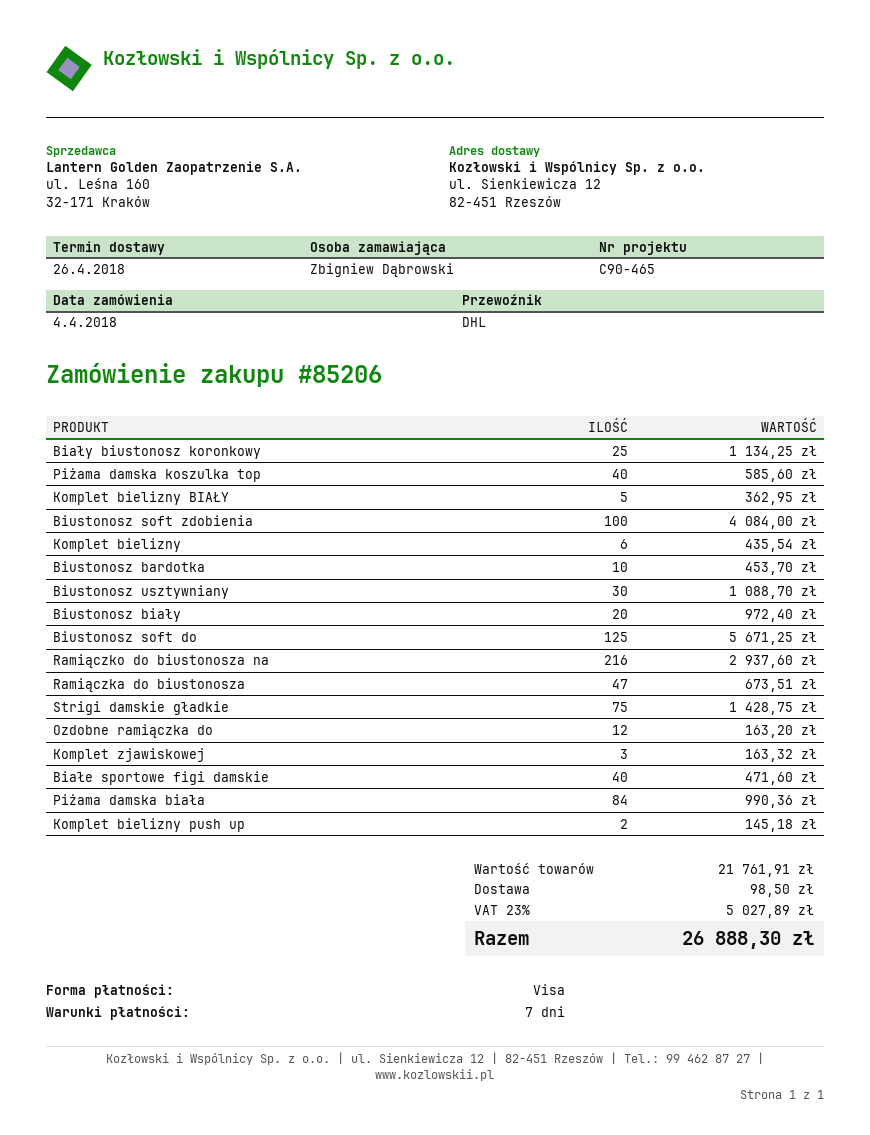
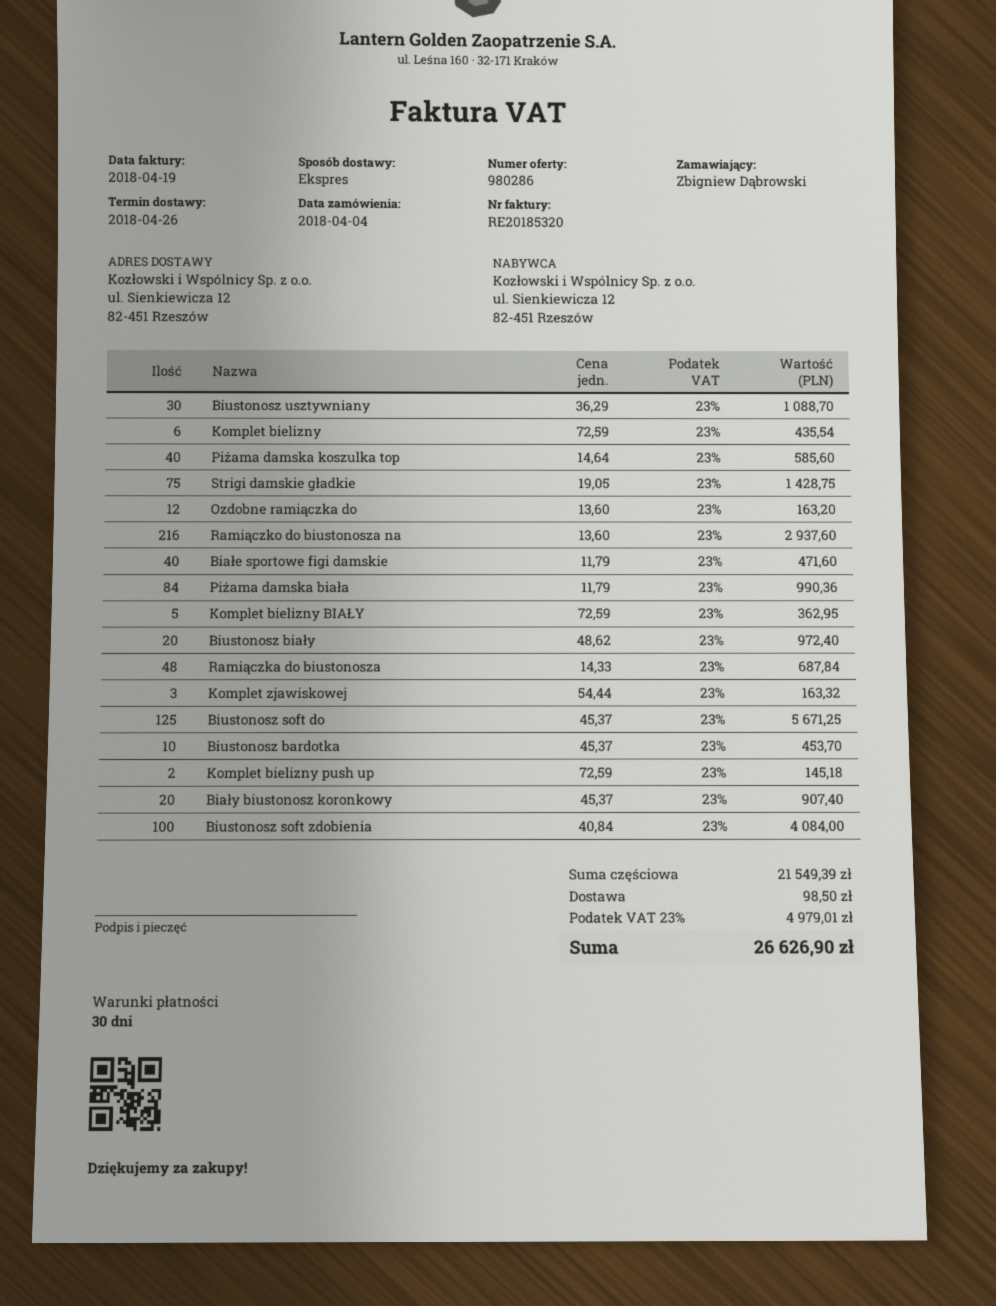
payment terms: 7 days -> 30 days
shipping method: DHL -> express
Biały biustonosz koronkowy: 25 for 1134.25 -> 20 for 907.40
Ramiączka do biustonosza: 47 for 673.51 -> 48 for 687.84
subtotal: 21761.91 -> 21549.39
tax: 23% = 5027.89 -> 23% = 4979.01
total: 26888.30 -> 26626.90

